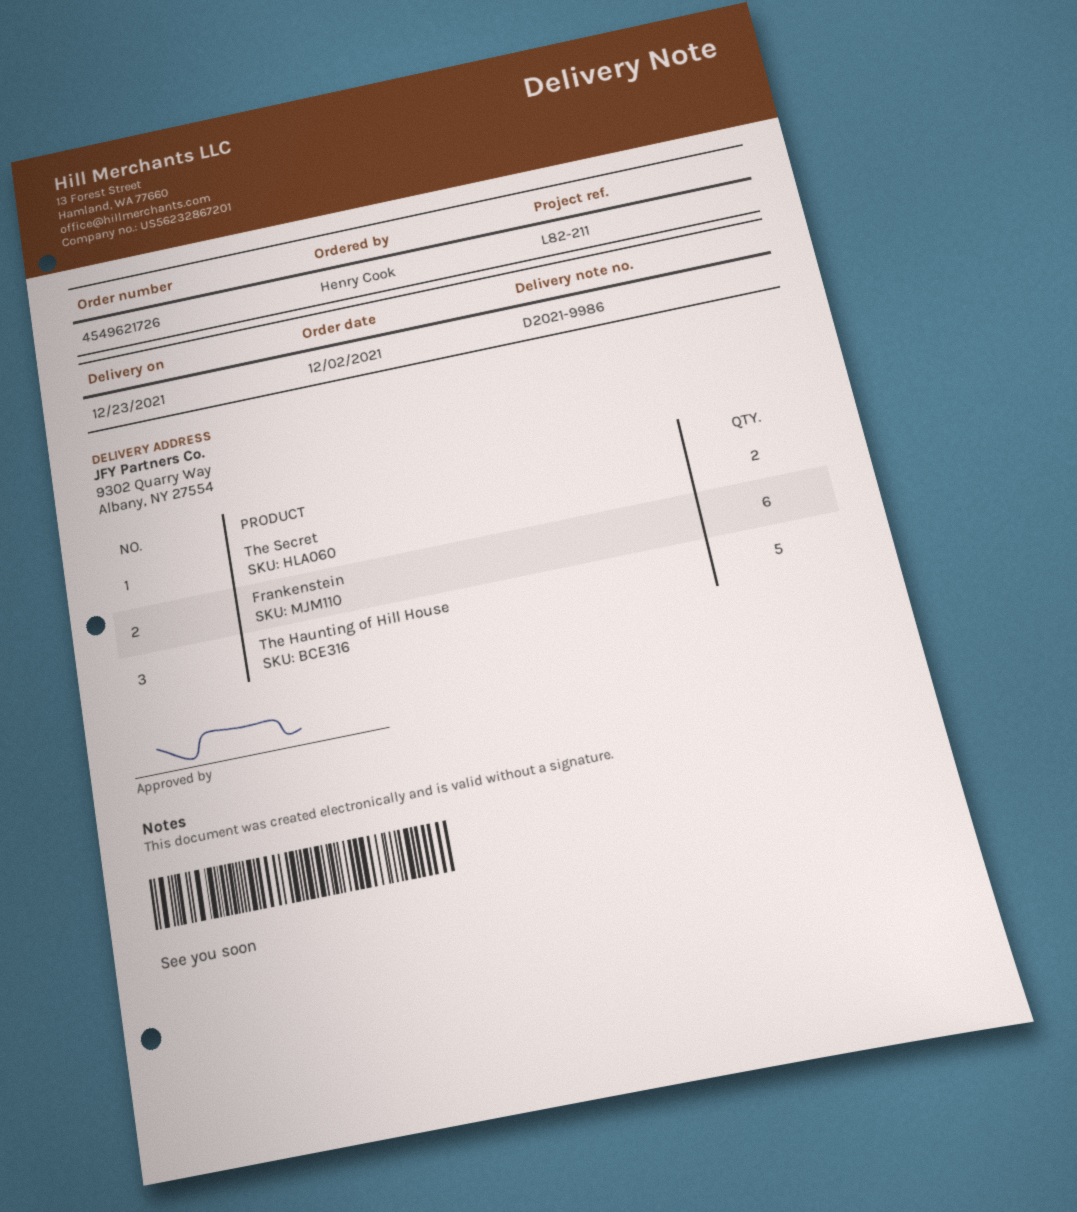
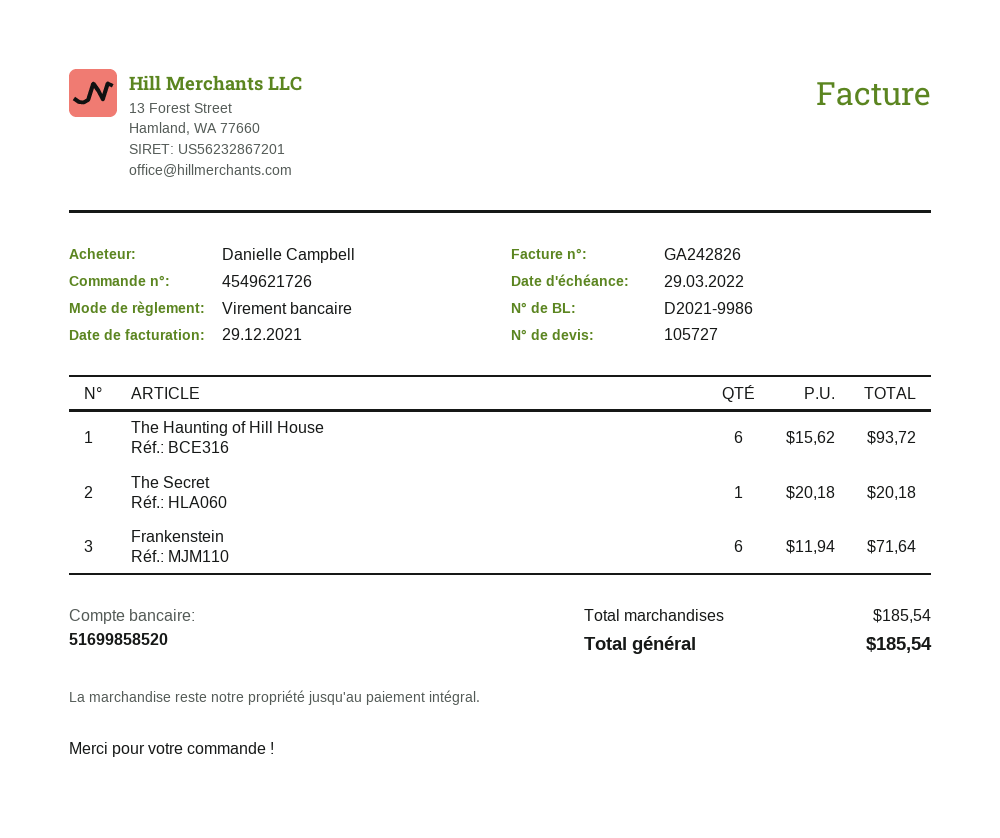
ordered by: Henry Cook -> Danielle Campbell
The Secret: 2 -> 1
The Haunting of Hill House: 5 -> 6

